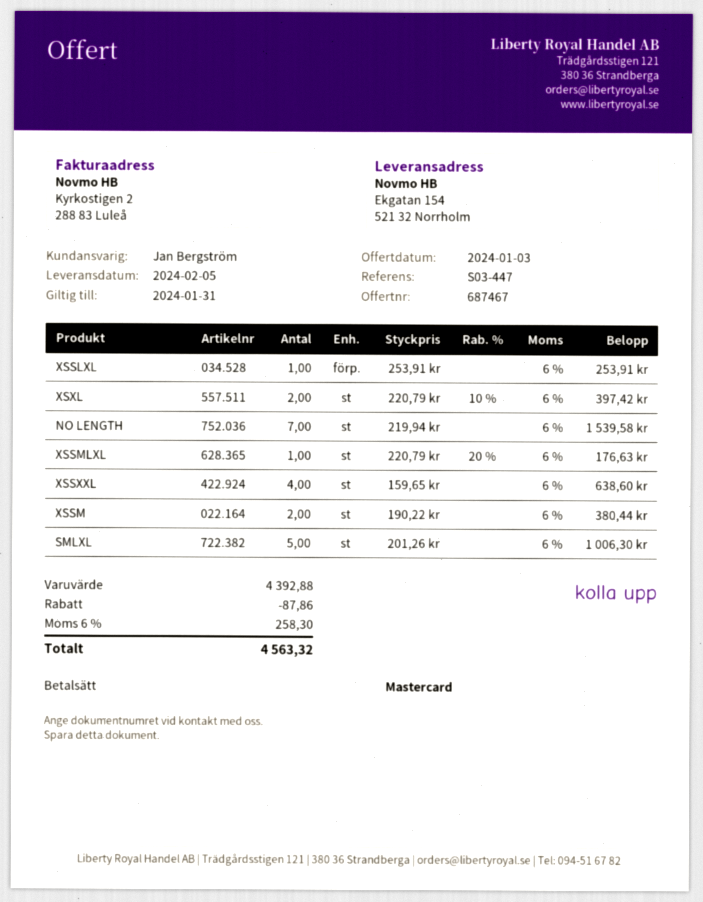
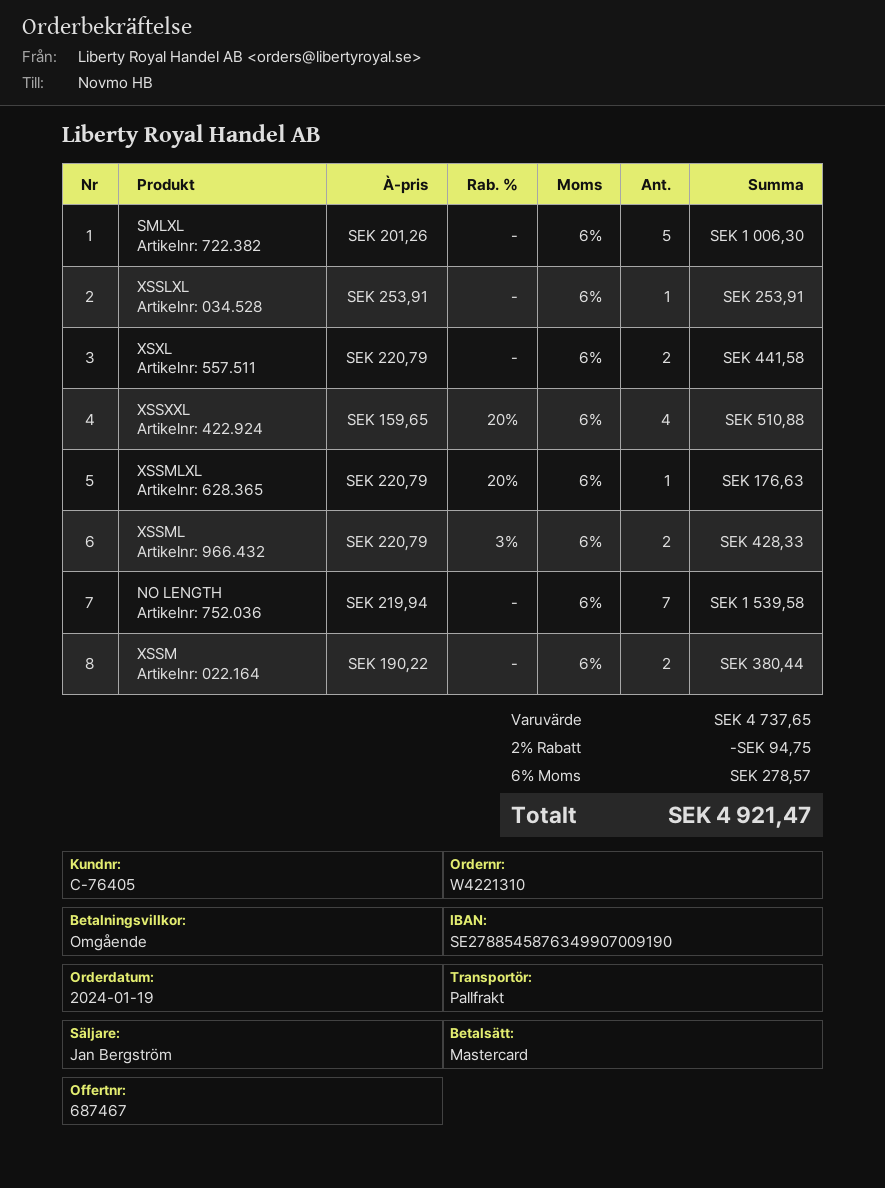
XSXL: 2 x 220.79 - 10% = 397.42 -> 2 x 220.79 = 441.58
XSSXXL: 4 x 159.65 = 638.60 -> 4 x 159.65 - 20% = 510.88
XSSML: none -> 2 x 220.79 - 3% = 428.33
subtotal: 4392.88 -> 4737.65
discount: 87.86 -> 94.75
tax: 6% = 258.30 -> 6% = 278.57
total: 4563.32 -> 4921.47

